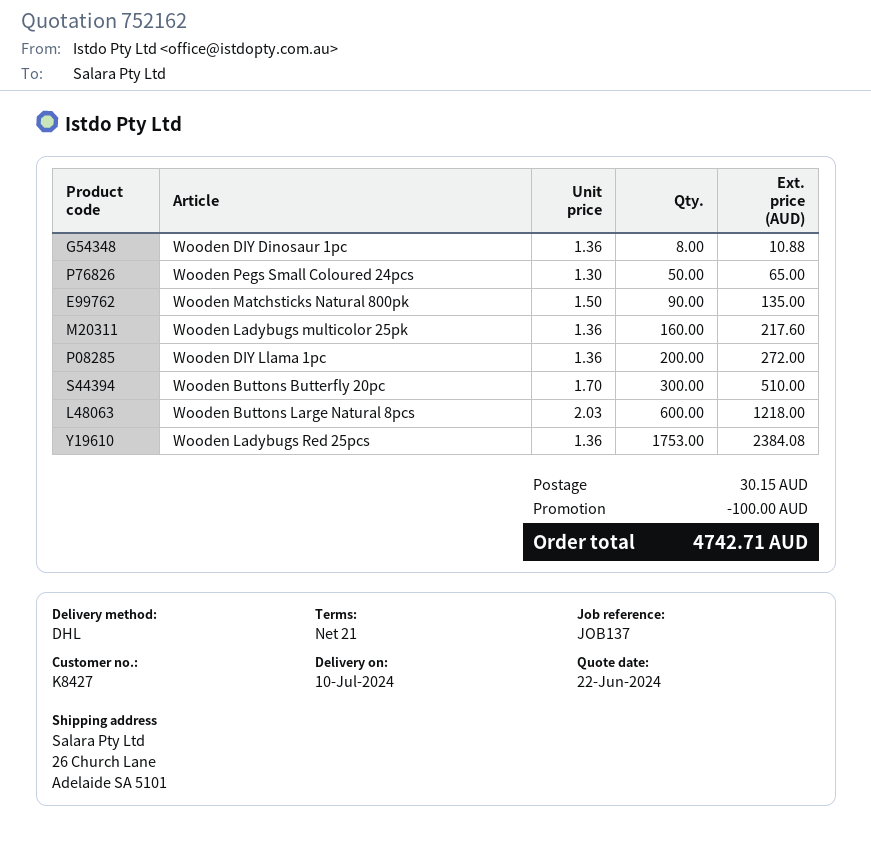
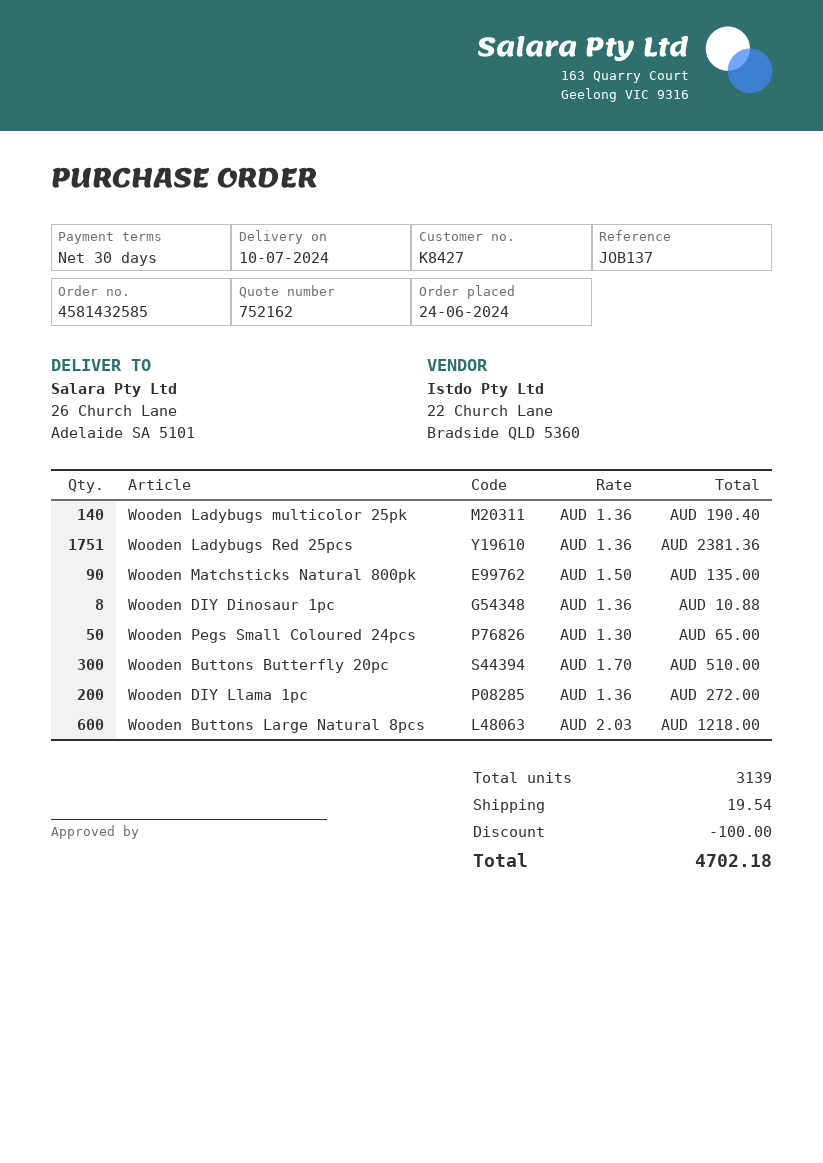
payment terms: 21 days -> 30 days
Wooden Ladybugs multicolor 25pk: 160 x 1.36 = 217.60 -> 140 x 1.36 = 190.40
Wooden Ladybugs Red 25pcs: 1753 x 1.36 = 2384.08 -> 1751 x 1.36 = 2381.36
shipping: 30.15 -> 19.54
total: 4742.71 -> 4702.18

